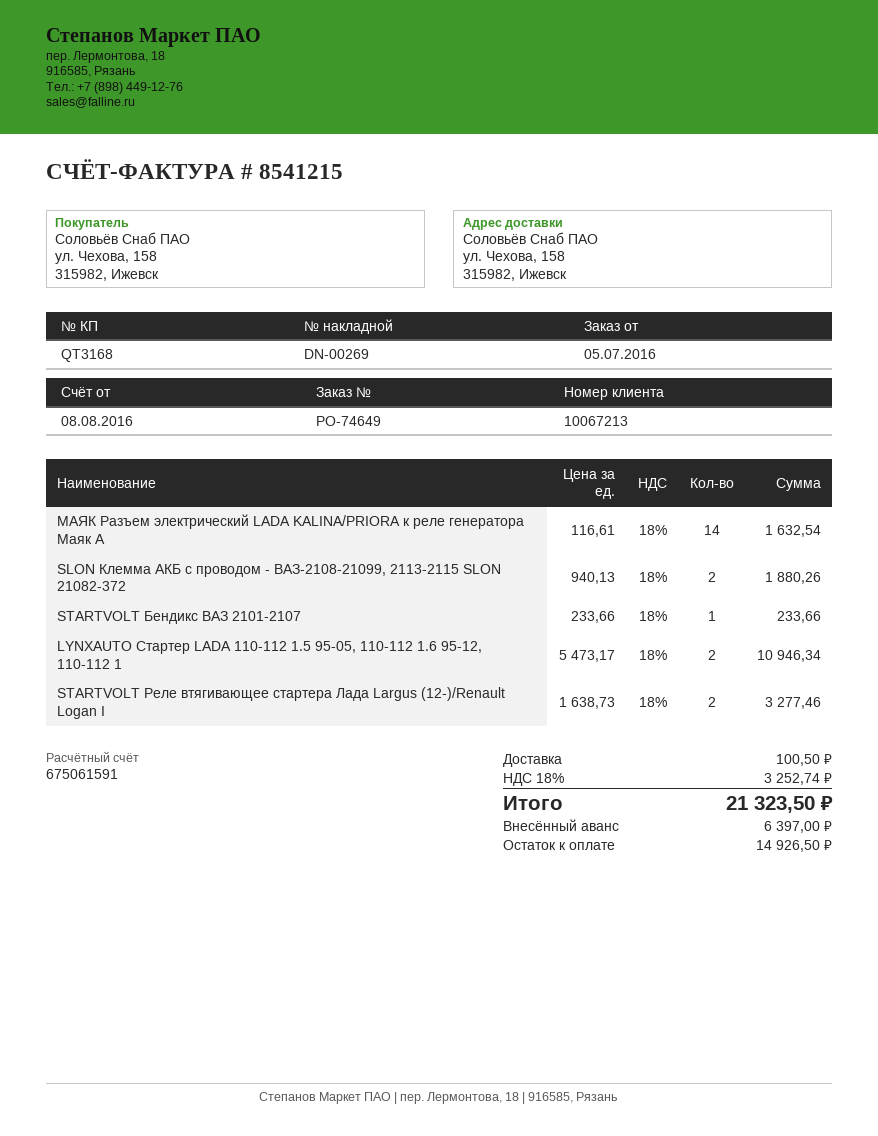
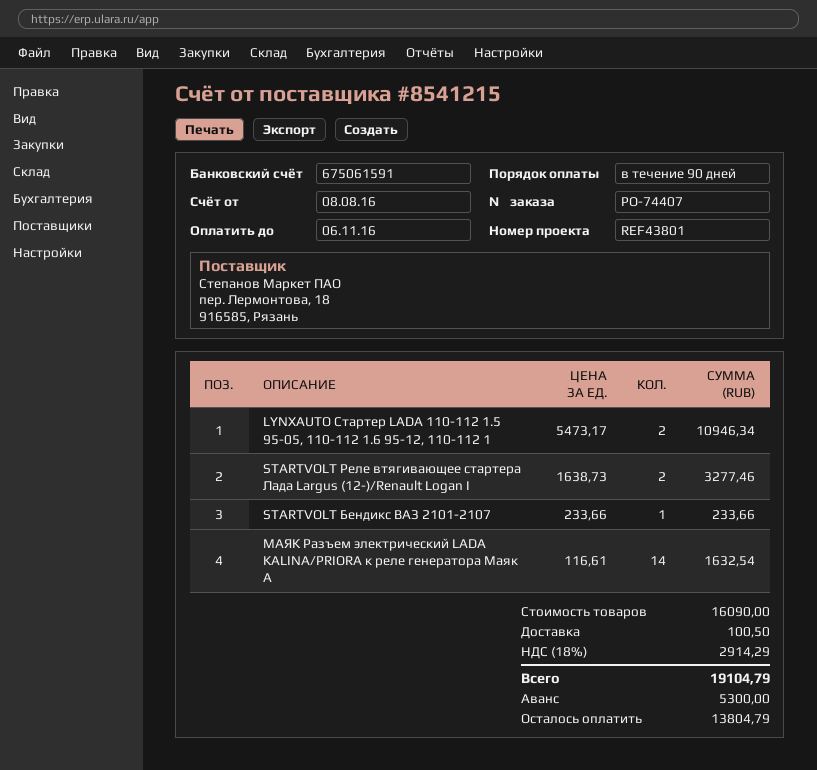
order number: PO-74649 -> PO-74407
SLON Клемма АКБ с проводом - ВАЗ-2108-21099, 2113-2115 SLON 21082-372: 2 x 940.13 = 1880.26 -> none
tax: 18% = 3252.74 -> 18% = 2914.29
total: 21323.50 -> 19104.79
deposit: 6397.00 -> 5300.00
balance: 14926.50 -> 13804.79

